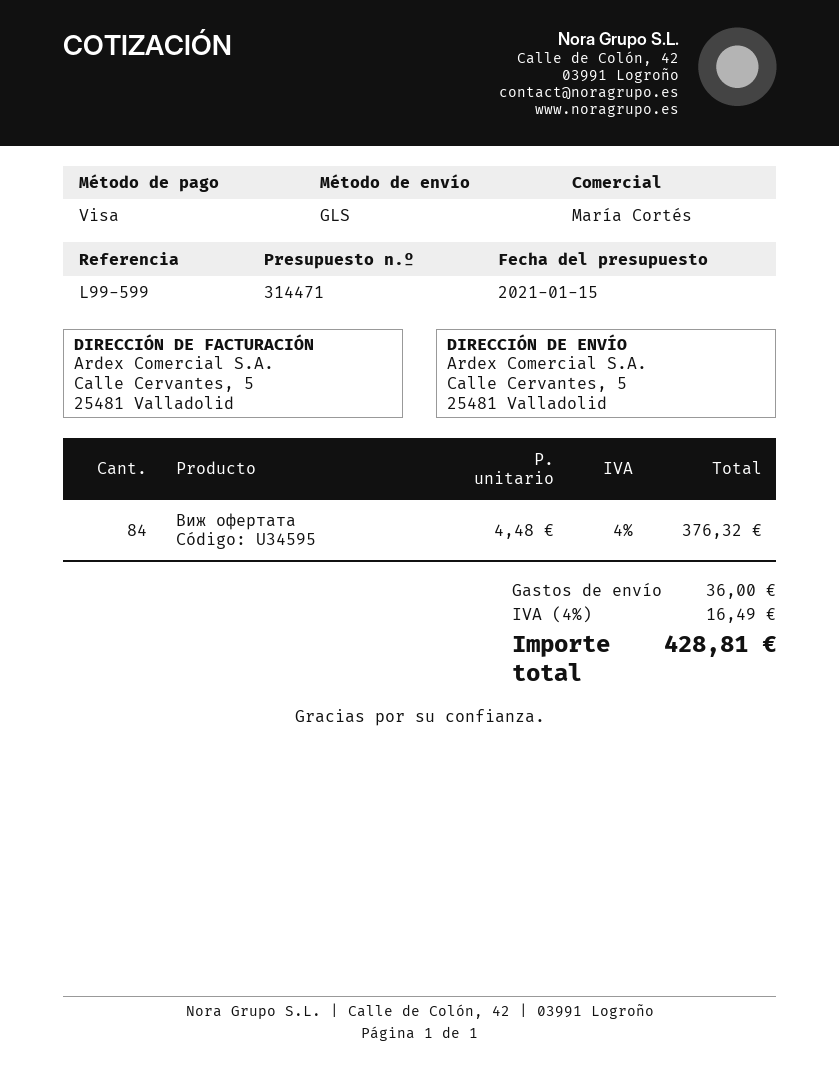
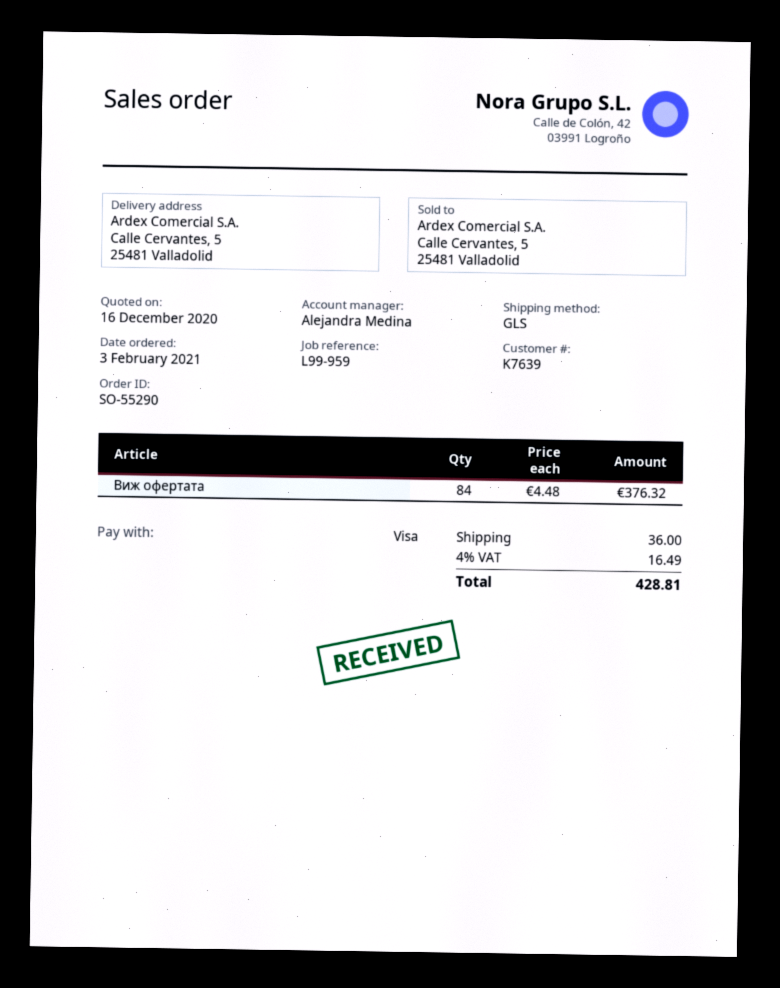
quote date: 2021-01-15 -> 2020-12-16
reference: L99-599 -> L99-959
sales rep: María Cortés -> Alejandra Medina

